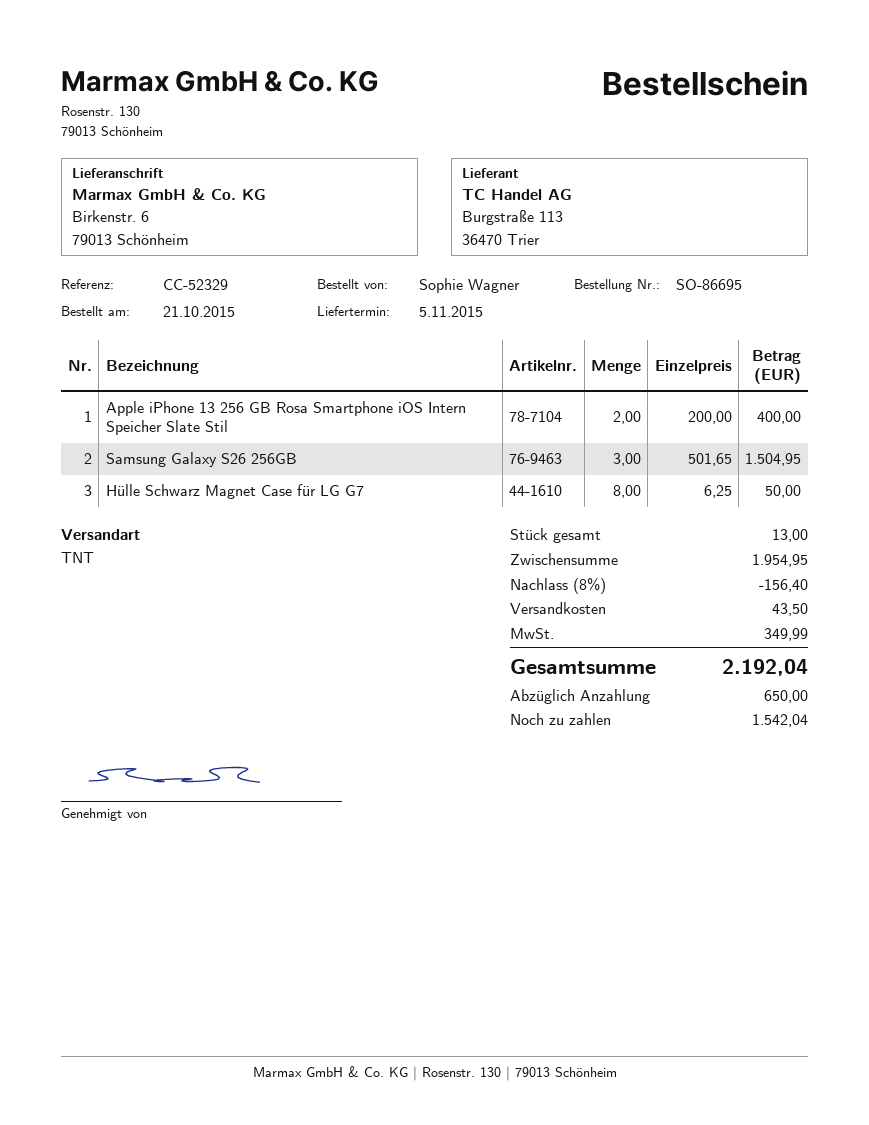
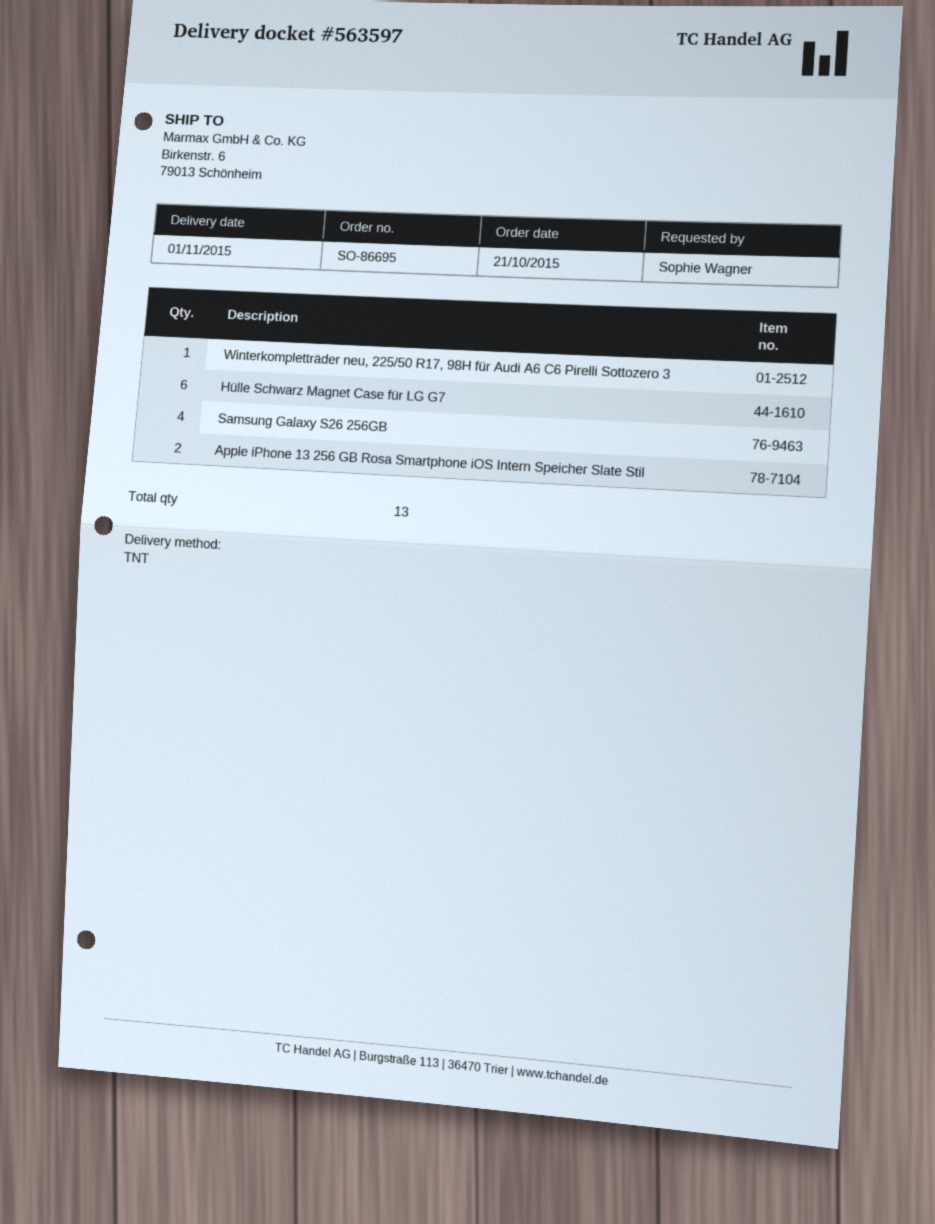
delivery date: 2015-11-05 -> 2015-11-01
Samsung Galaxy S26 256GB: 3 -> 4
Hülle Schwarz Magnet Case für LG G7: 8 -> 6
Winterkompletträder neu, 225/50 R17, 98H für Audi A6 C6 Pirelli Sottozero 3: none -> 1

